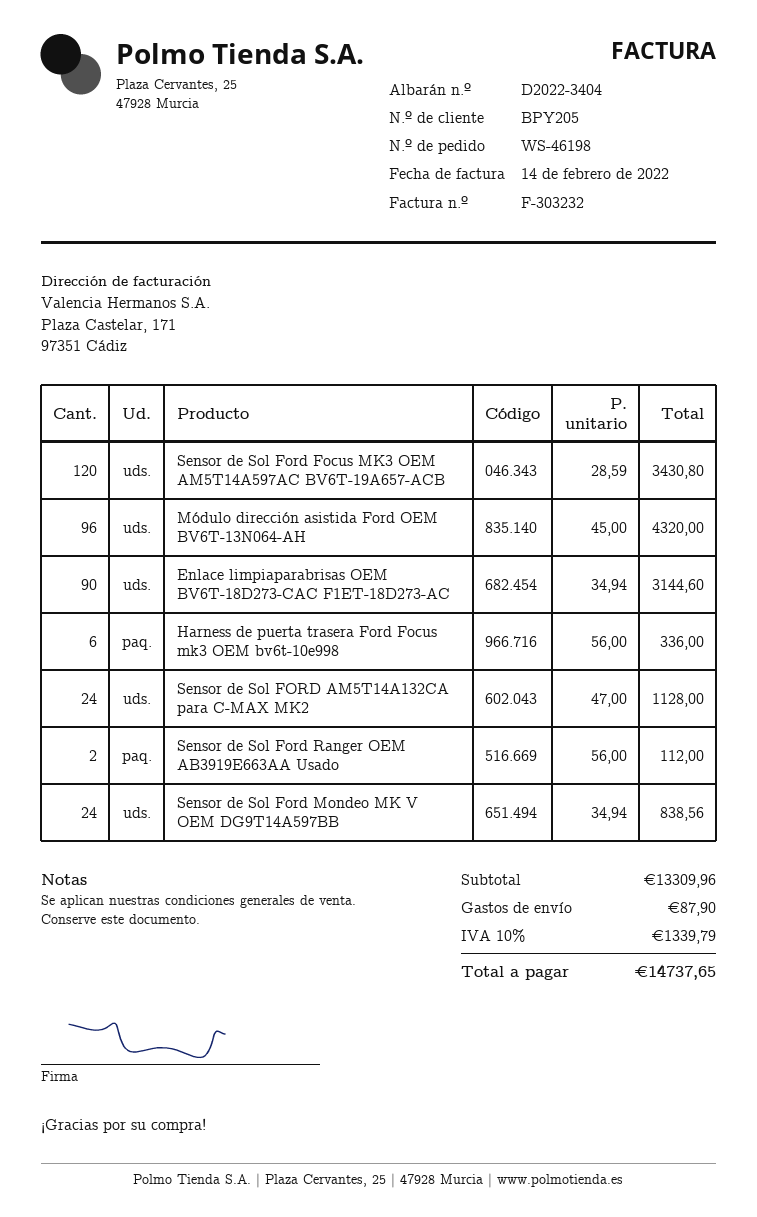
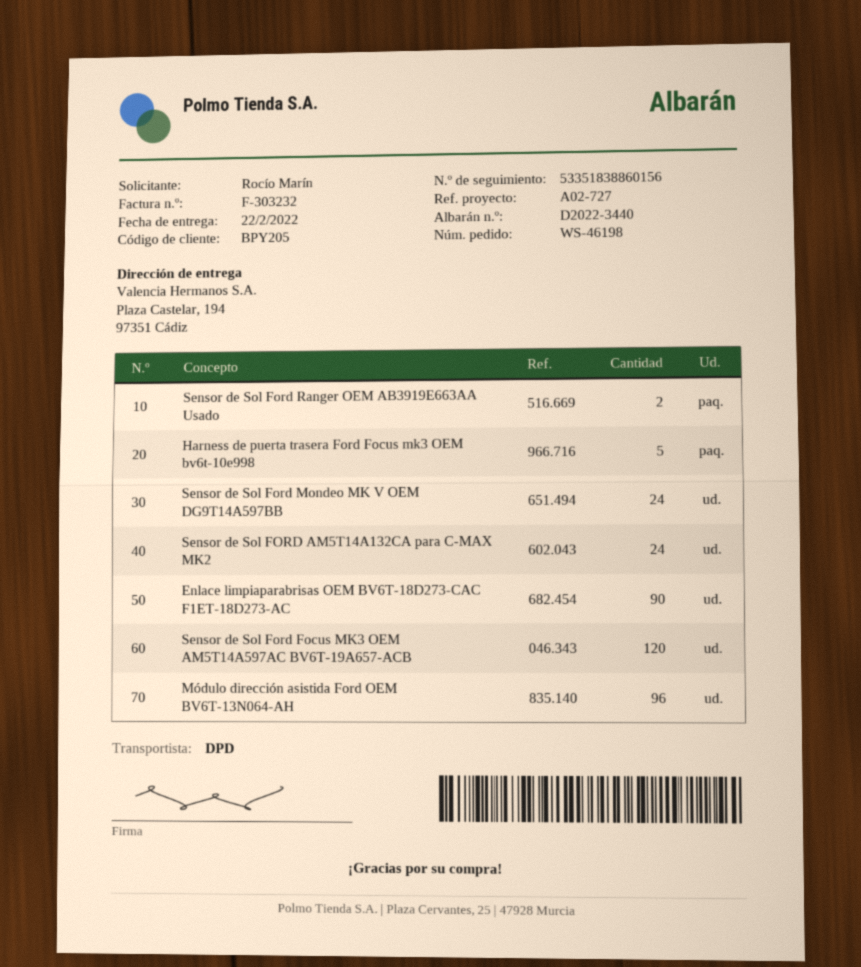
delivery note number: D2022-3404 -> D2022-3440
Harness de puerta trasera Ford Focus mk3 OEM bv6t-10e998: 6 -> 5

